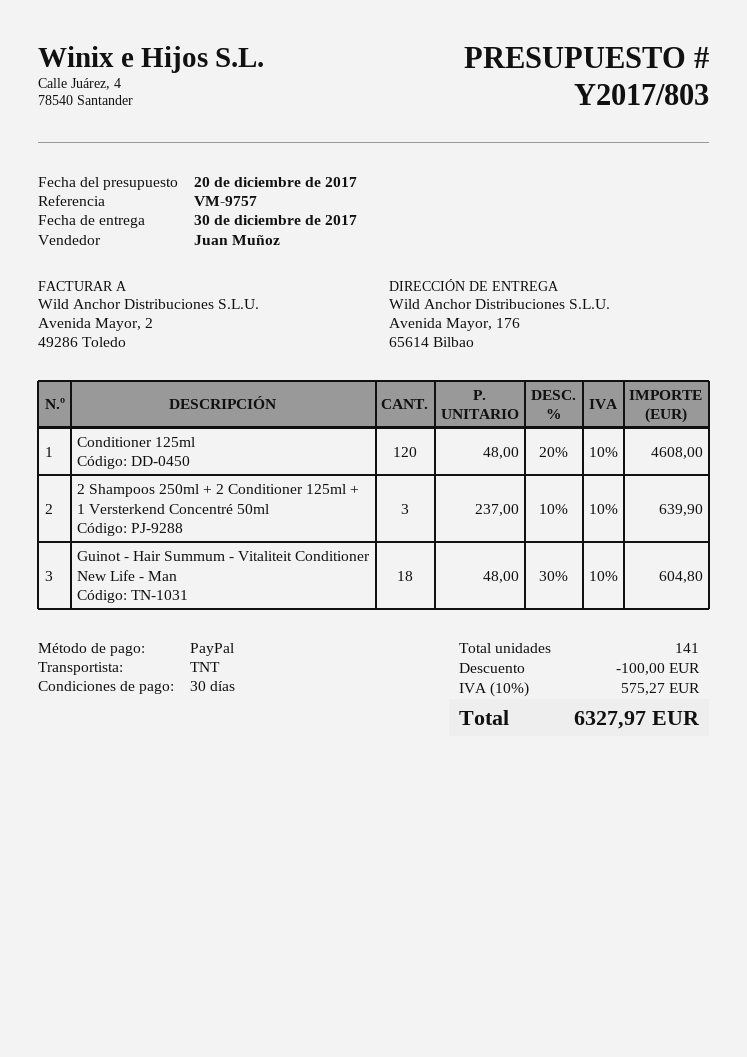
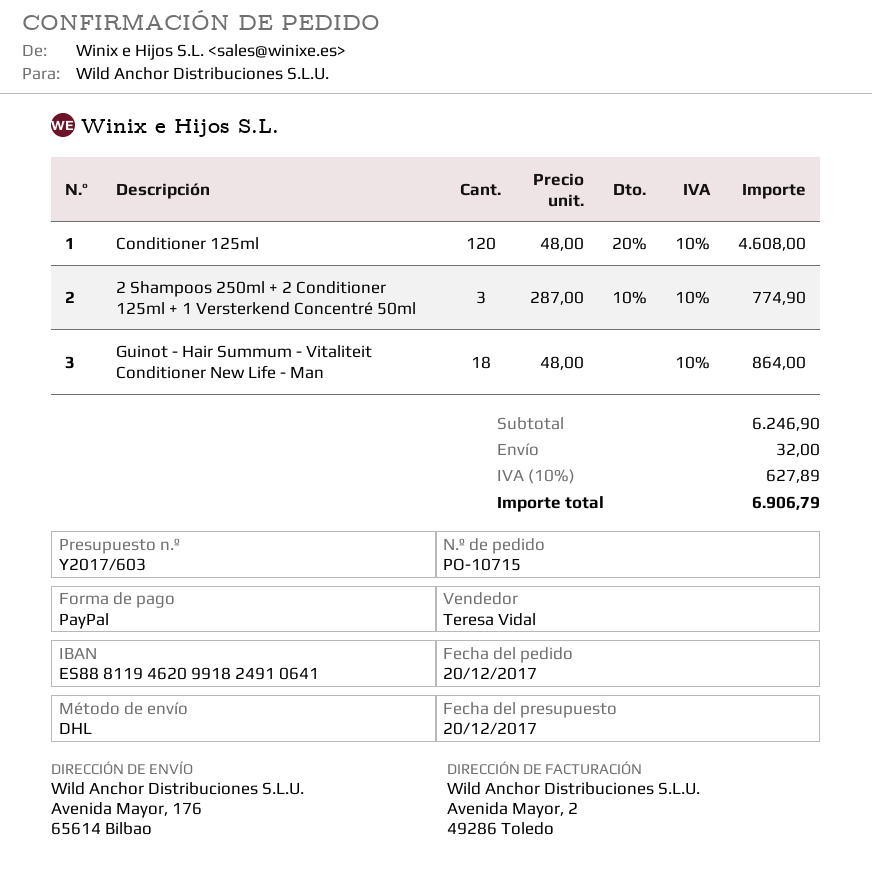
quote number: Y2017/803 -> Y2017/603
sales rep: Juan Muñoz -> Teresa Vidal
shipping method: TNT -> DHL
2 Shampoos 250ml + 2 Conditioner 125ml + 1 Versterkend Concentré 50ml: 3 x 237.00 - 10% = 639.90 -> 3 x 287.00 - 10% = 774.90
Guinot - Hair Summum - Vitaliteit Conditioner New Life - Man: 18 x 48.00 - 30% = 604.80 -> 18 x 48.00 = 864.00
discount: 100.00 -> none
shipping: none -> 32.00
tax: 10% = 575.27 -> 10% = 627.89
total: 6327.97 -> 6906.79

